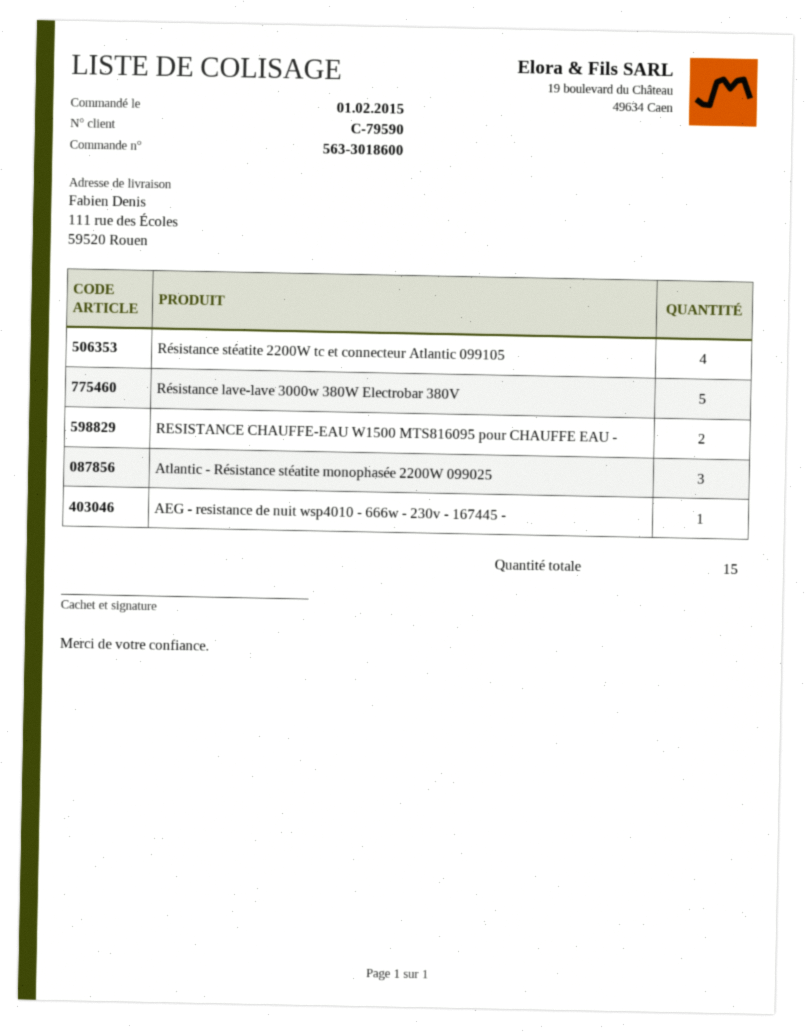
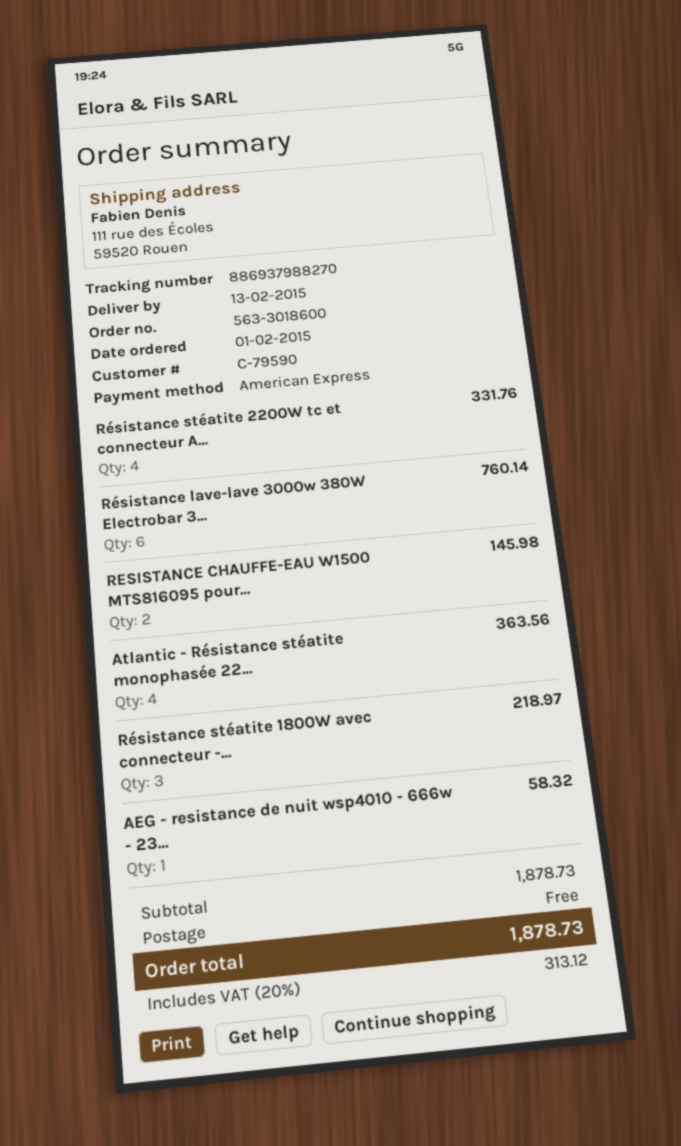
Résistance lave-lave 3000w 380W Electrobar 380V: 5 -> 6
Atlantic - Résistance stéatite monophasée 2200W 099025: 3 -> 4
Résistance stéatite 1800W avec connecteur -...: none -> 3

